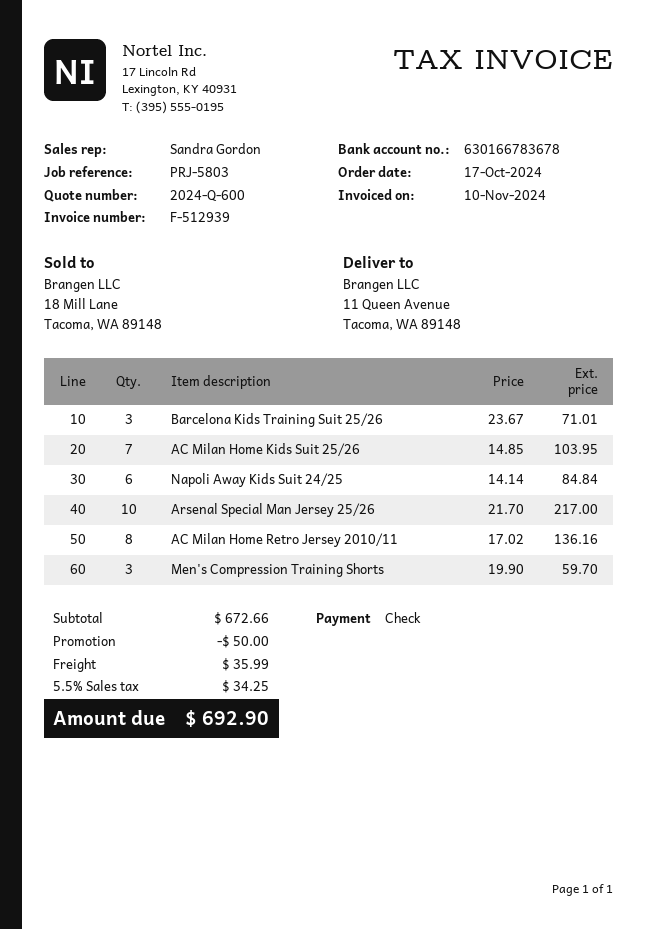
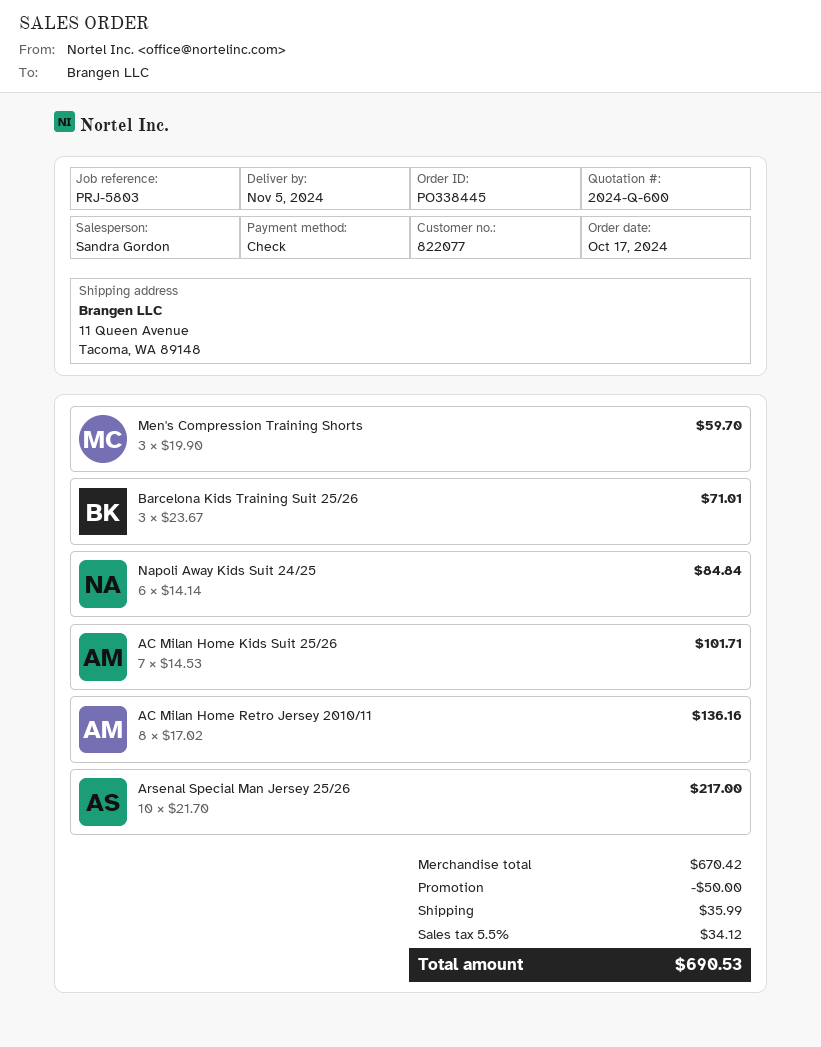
AC Milan Home Kids Suit 25/26: 7 x 14.85 = 103.95 -> 7 x 14.53 = 101.71
subtotal: 672.66 -> 670.42
tax: 5.5% = 34.25 -> 5.5% = 34.12
total: 692.90 -> 690.53

